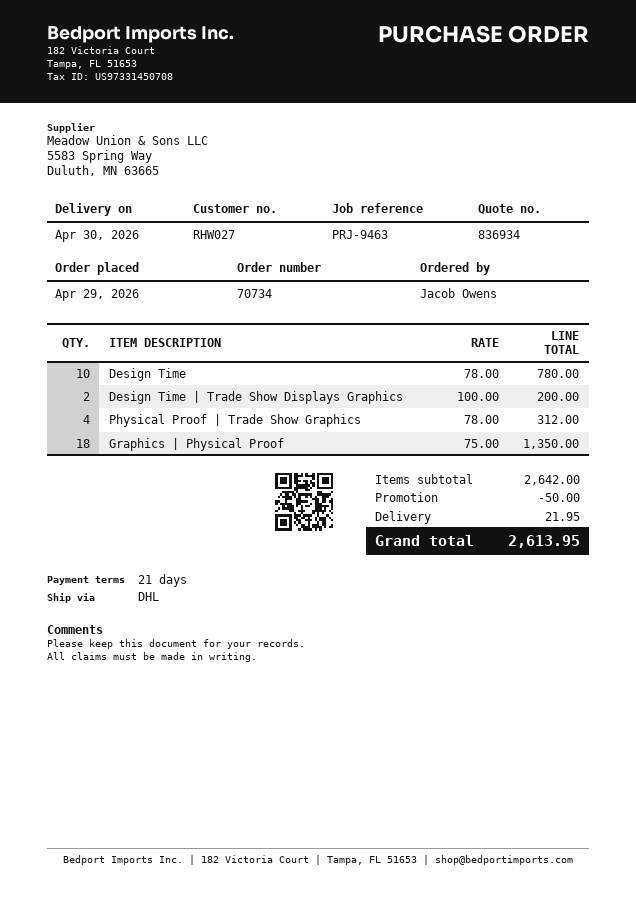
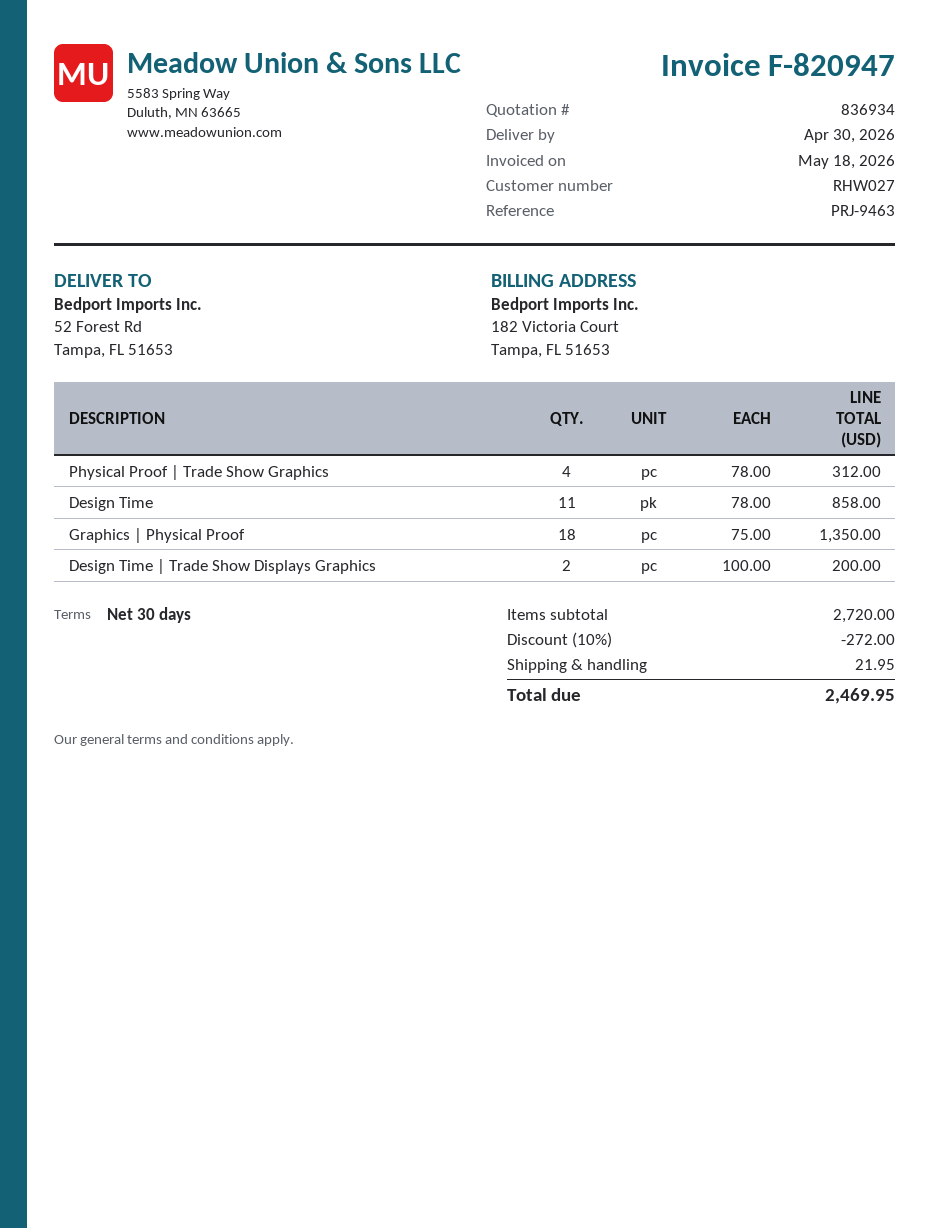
payment terms: 21 days -> 30 days
Design Time: 10 x 78.00 = 780.00 -> 11 x 78.00 = 858.00
subtotal: 2642.00 -> 2720.00
discount: 50.00 -> 272.00
total: 2613.95 -> 2469.95

